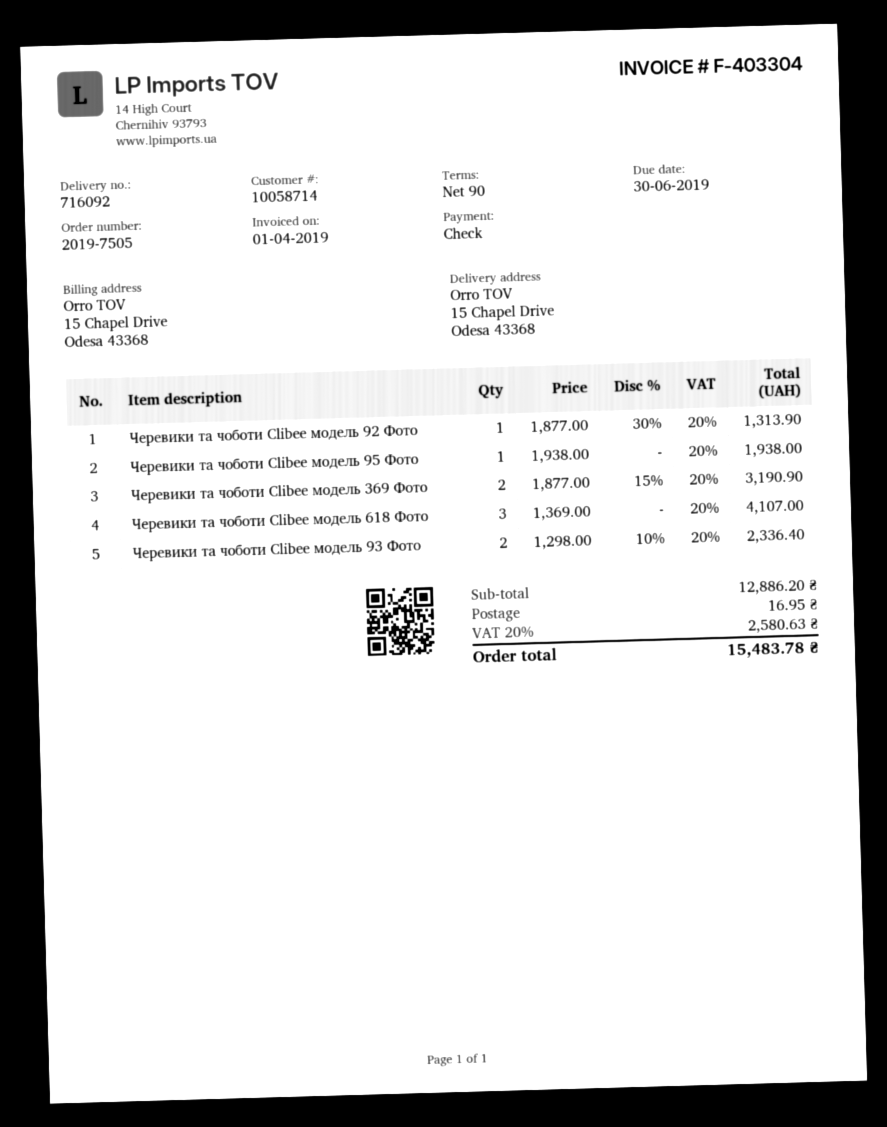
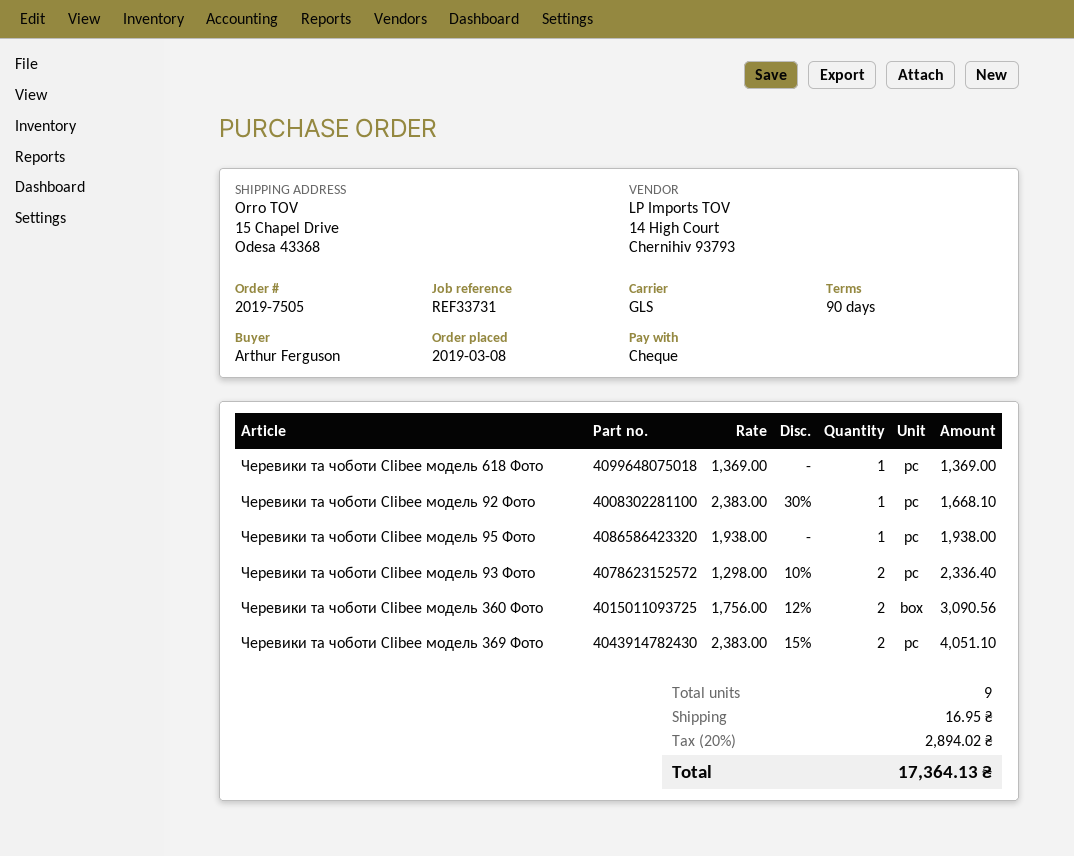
Черевики та чоботи Clibee модель 92 Фото: 1 x 1877.00 - 30% = 1313.90 -> 1 x 2383.00 - 30% = 1668.10
Черевики та чоботи Clibee модель 369 Фото: 2 x 1877.00 - 15% = 3190.90 -> 2 x 2383.00 - 15% = 4051.10
Черевики та чоботи Clibee модель 618 Фото: 3 x 1369.00 = 4107.00 -> 1 x 1369.00 = 1369.00
Черевики та чоботи Clibee модель 360 Фото: none -> 2 x 1756.00 - 12% = 3090.56
tax: 20% = 2580.63 -> 20% = 2894.02
total: 15483.78 -> 17364.13

